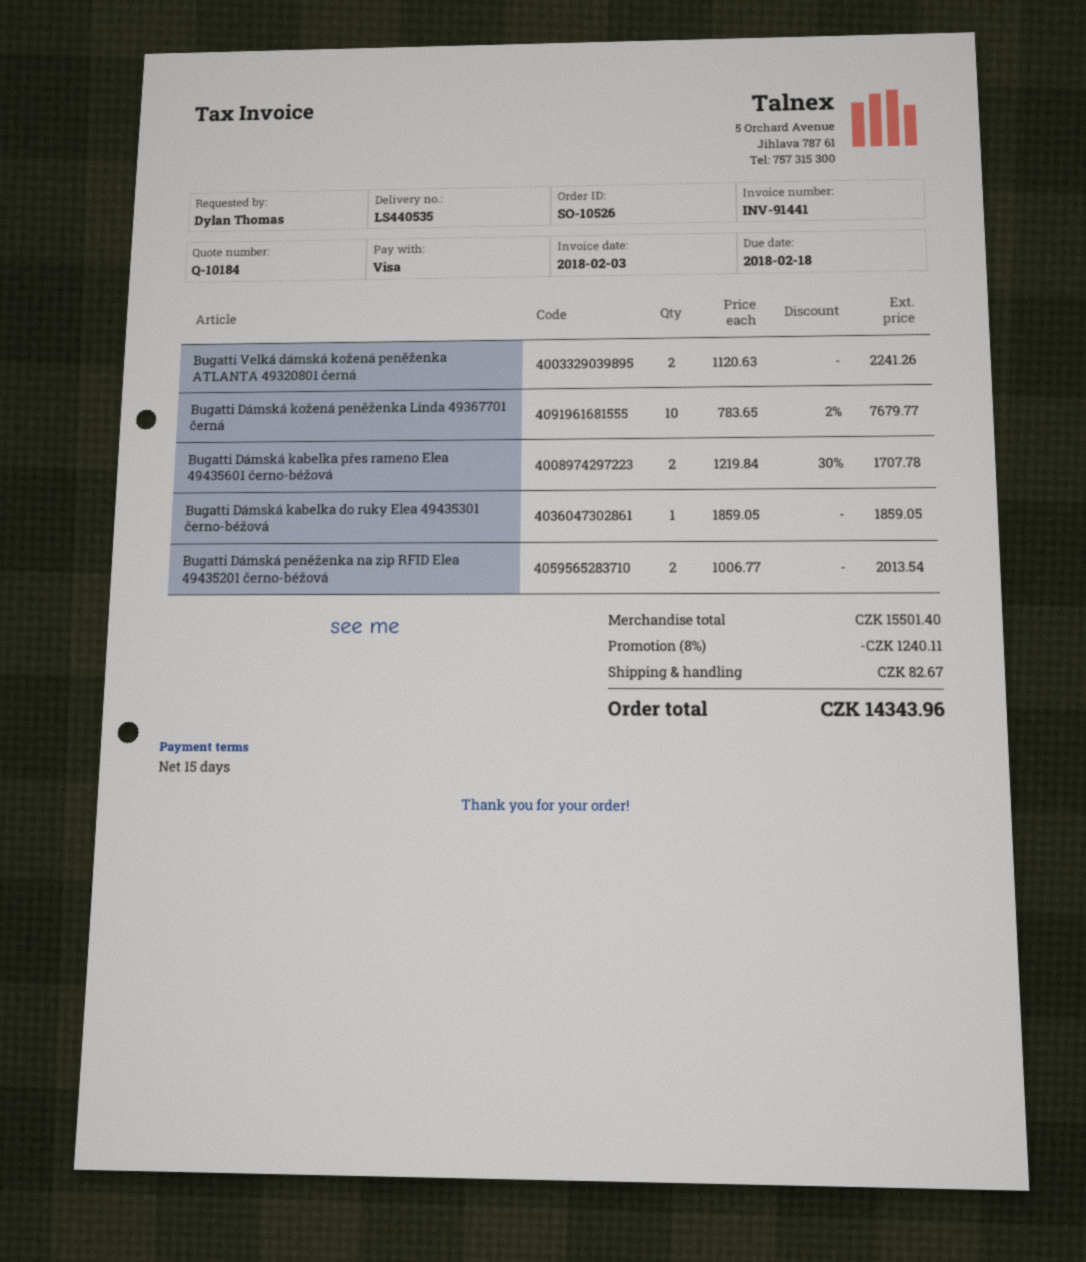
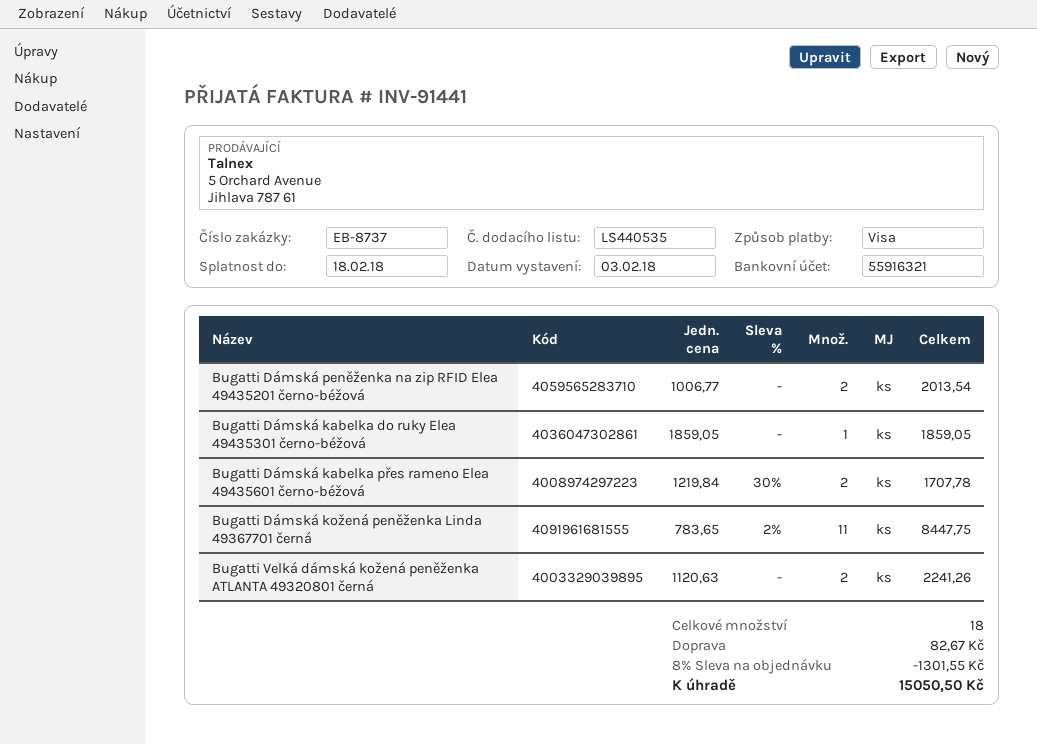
Bugatti Dámská kožená peněženka Linda 49367701 černá: 10 x 783.65 - 2% = 7679.77 -> 11 x 783.65 - 2% = 8447.75
discount: 8% = 1240.11 -> 8% = 1301.55
total: 14343.96 -> 15050.50

